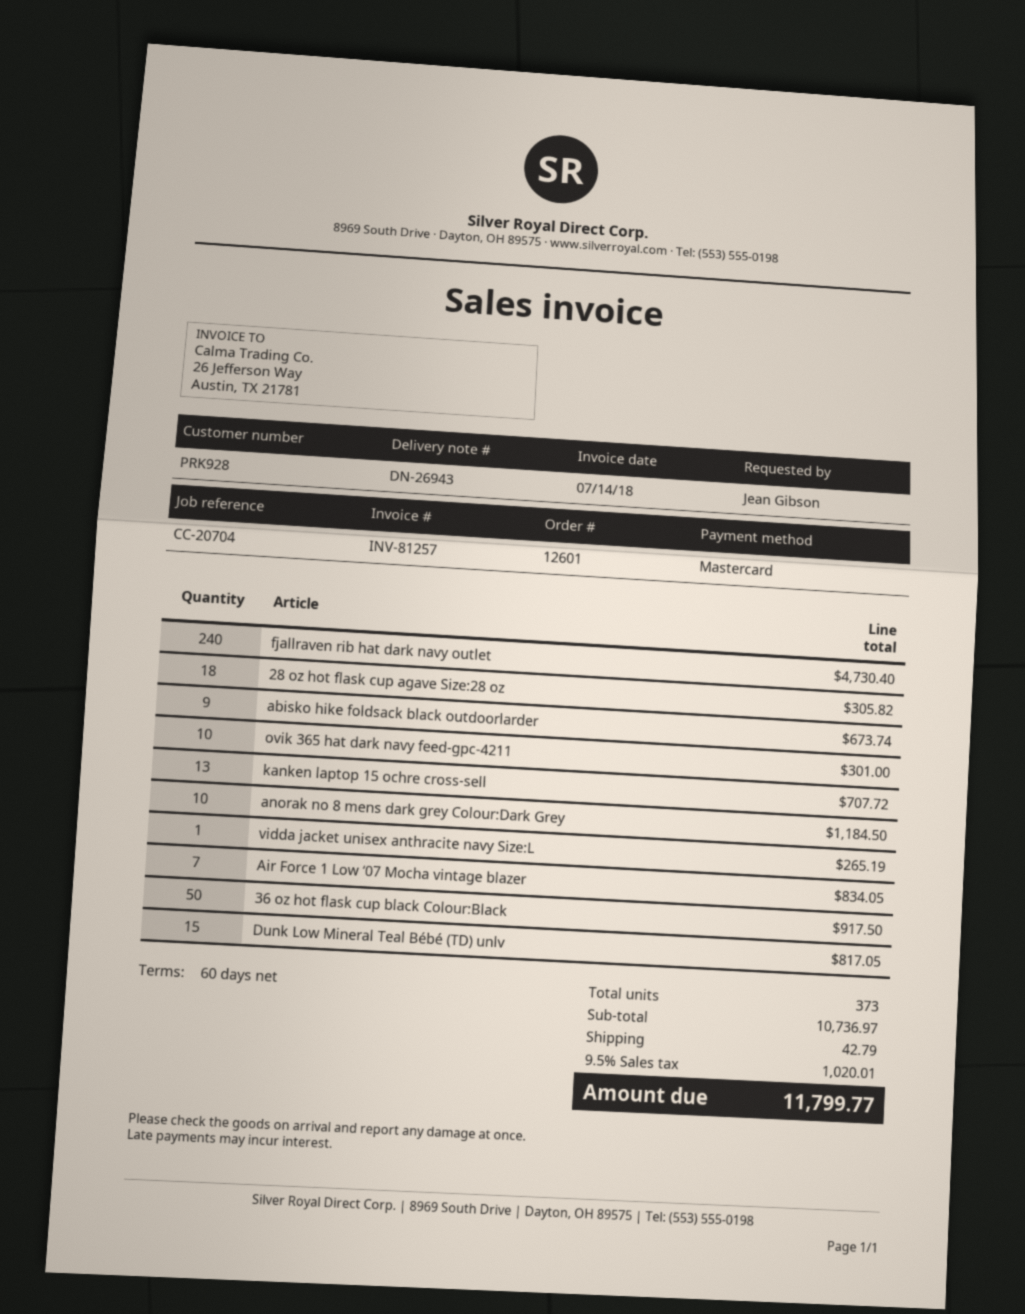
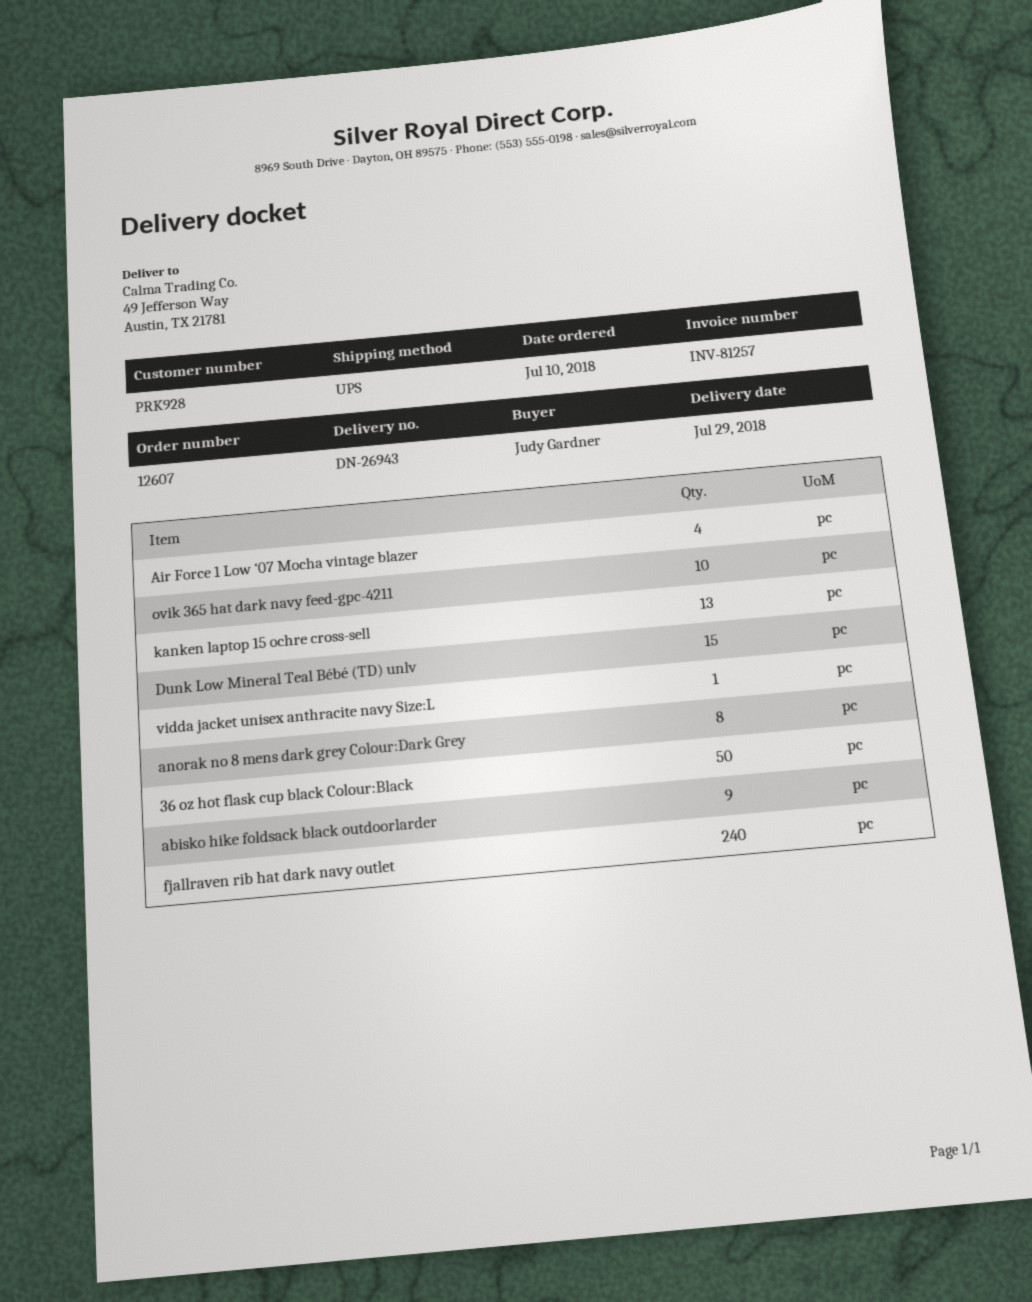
order number: 12601 -> 12607
ordered by: Jean Gibson -> Judy Gardner
28 oz hot flask cup agave Size:28 oz: 18 -> none
anorak no 8 mens dark grey Colour:Dark Grey: 10 -> 8
Air Force 1 Low ‘07 Mocha vintage blazer: 7 -> 4

